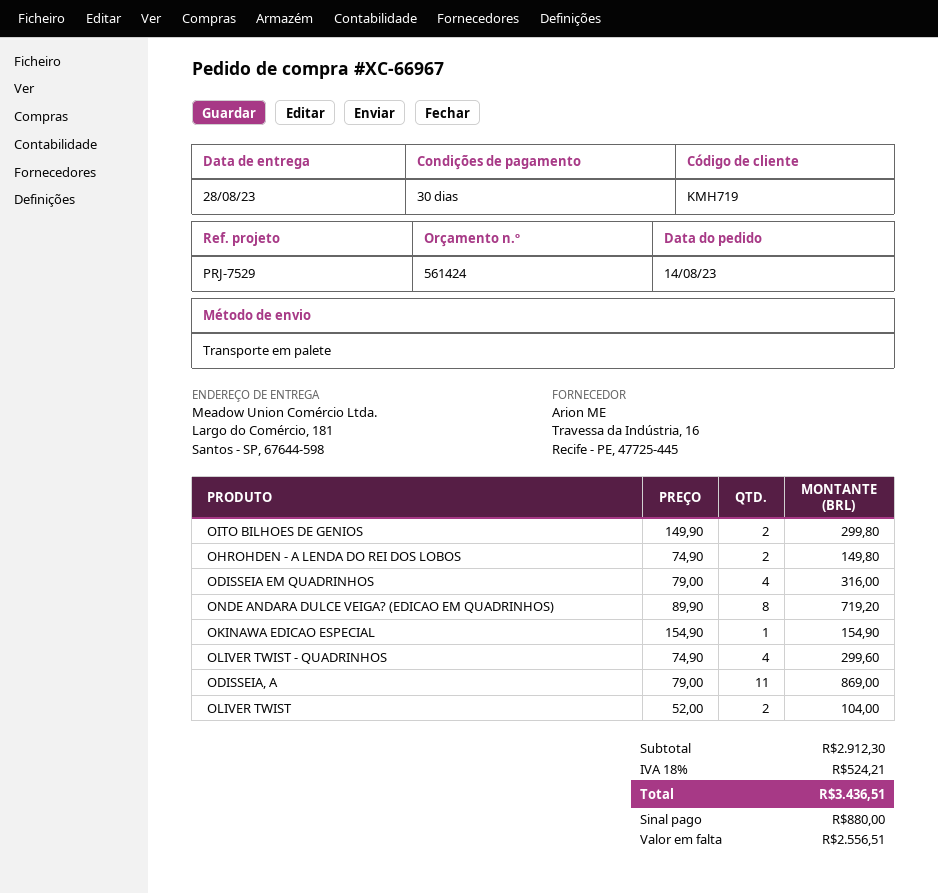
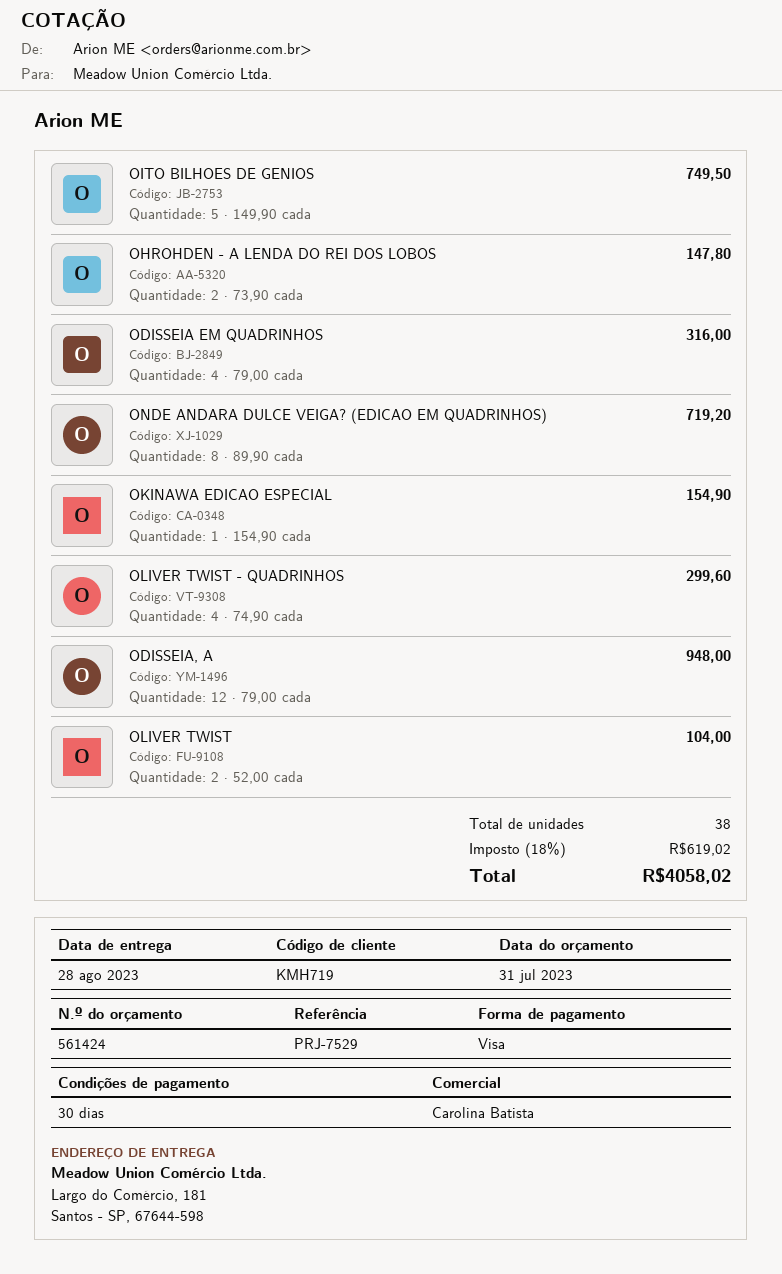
OITO BILHOES DE GENIOS: 2 x 149.90 = 299.80 -> 5 x 149.90 = 749.50
OHROHDEN - A LENDA DO REI DOS LOBOS: 2 x 74.90 = 149.80 -> 2 x 73.90 = 147.80
ODISSEIA, A: 11 x 79.00 = 869.00 -> 12 x 79.00 = 948.00
tax: 18% = 524.21 -> 18% = 619.02
total: 3436.51 -> 4058.02

